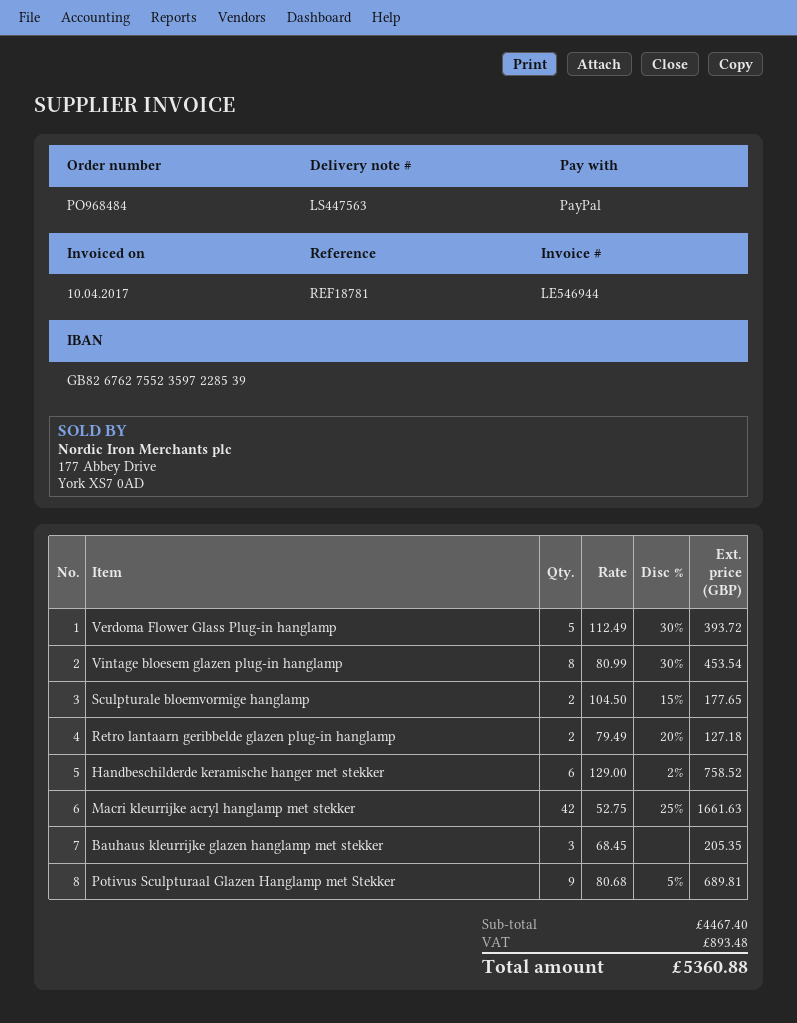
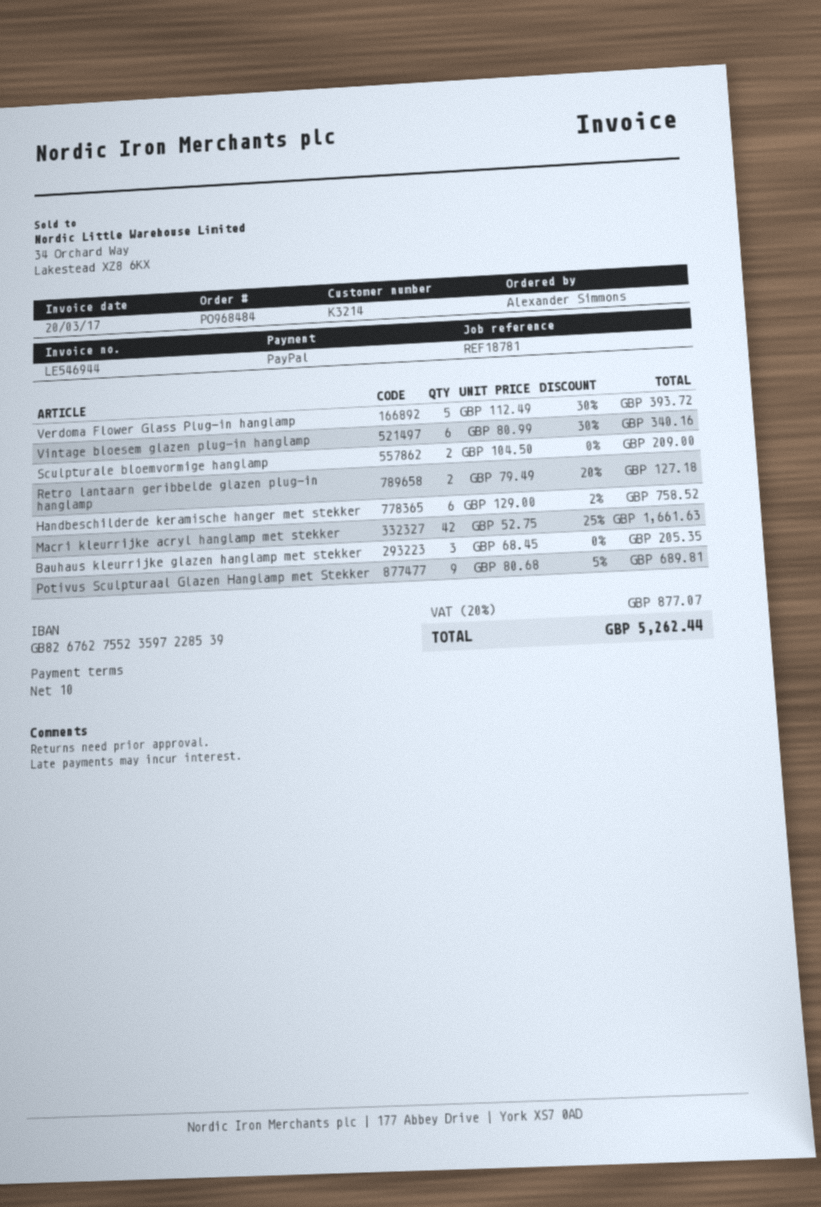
invoice date: 2017-04-10 -> 2017-03-20
Vintage bloesem glazen plug-in hanglamp: 8 x 80.99 - 30% = 453.54 -> 6 x 80.99 - 30% = 340.16
Sculpturale bloemvormige hanglamp: 2 x 104.50 - 15% = 177.65 -> 2 x 104.50 = 209.00
tax: 893.48 -> 877.07
total: 5360.88 -> 5262.44

